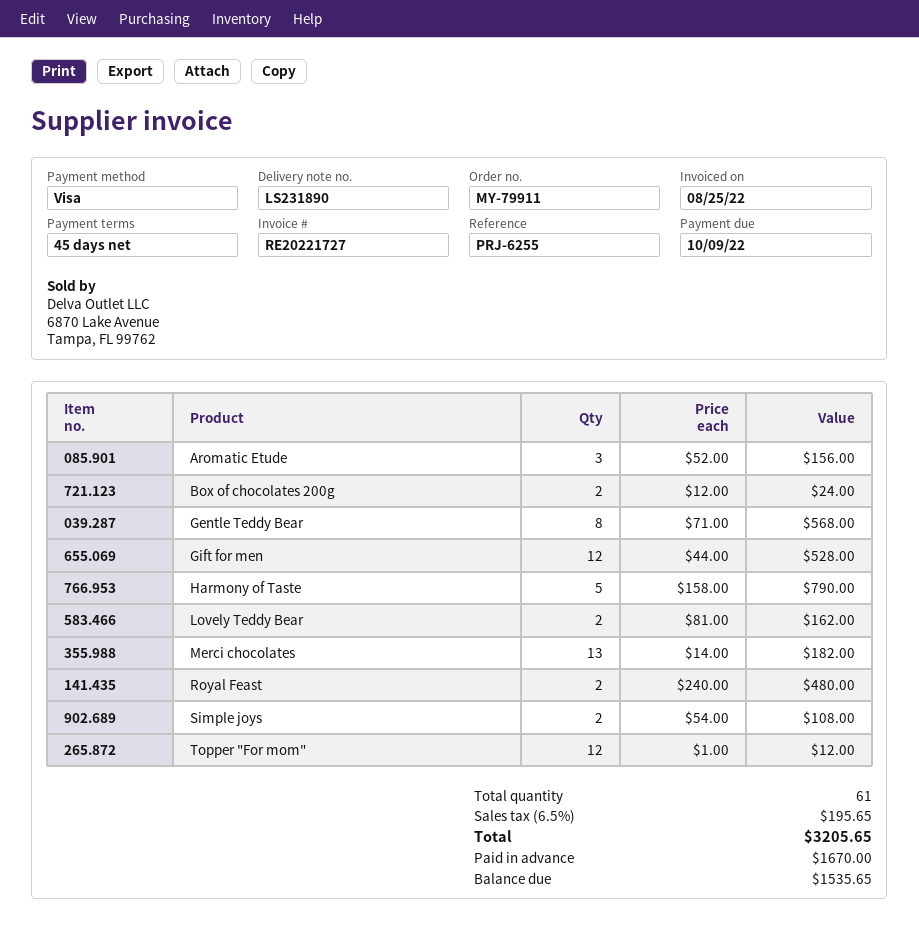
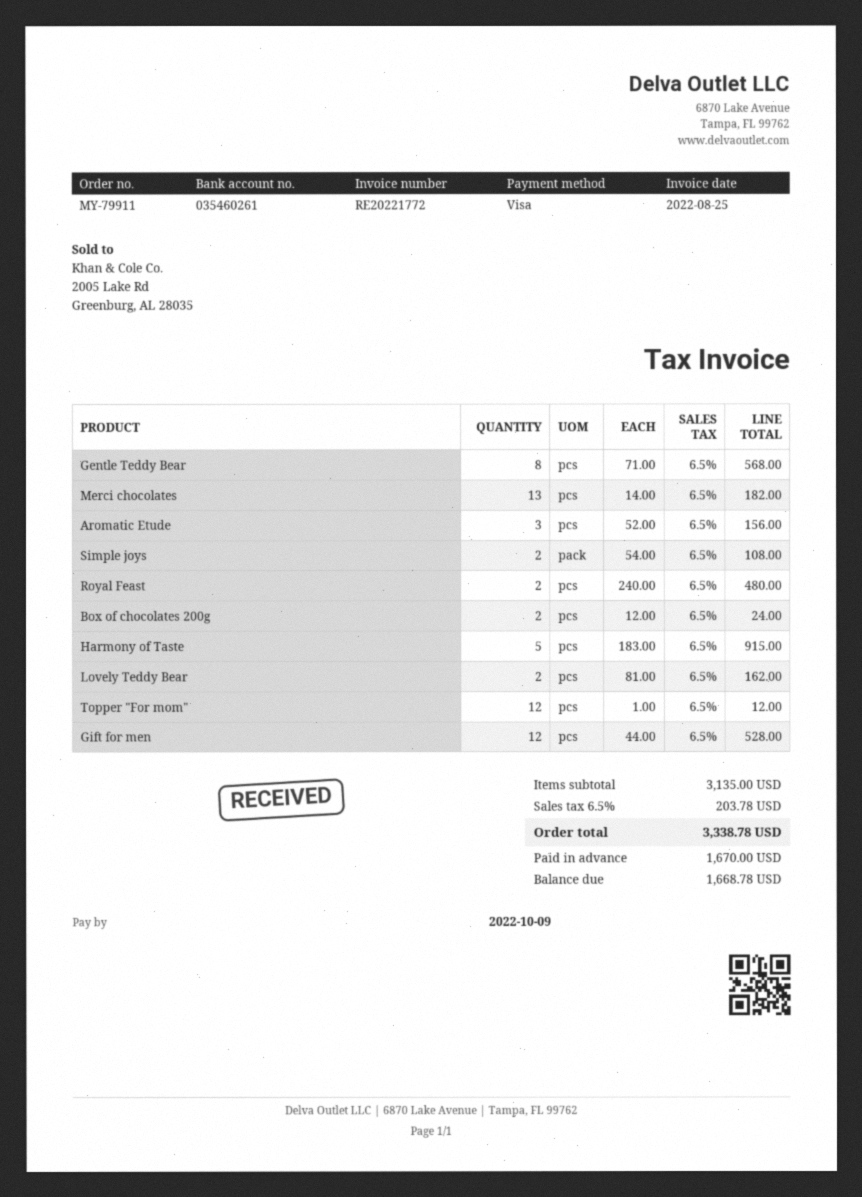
invoice number: RE20221727 -> RE20221772
Harmony of Taste: 5 x 158.00 = 790.00 -> 5 x 183.00 = 915.00
tax: 6.5% = 195.65 -> 6.5% = 203.78
total: 3205.65 -> 3338.78
balance: 1535.65 -> 1668.78

